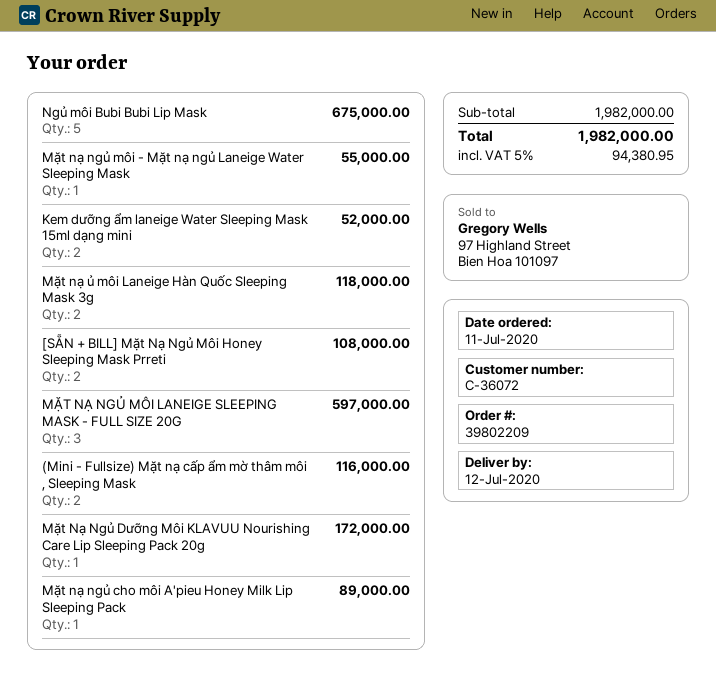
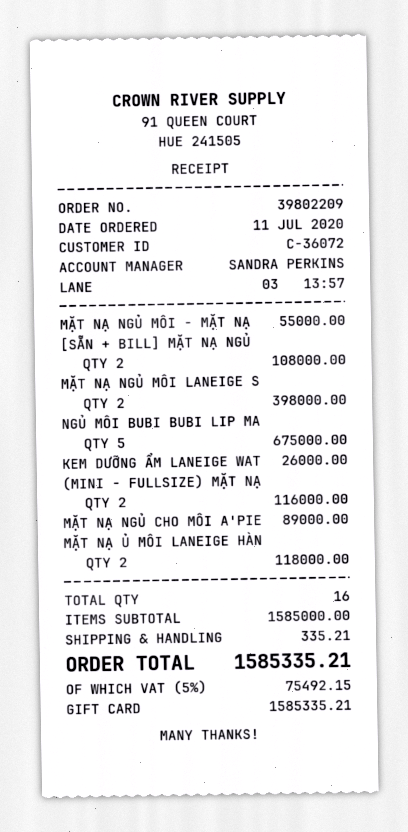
Kem dưỡng ẩm laneige Water Sleeping Mask 15ml dạng mini: 2 for 52000.00 -> 1 for 26000.00
MẶT NẠ NGỦ MÔI LANEIGE SLEEPING MASK - FULL SIZE 20G: 3 for 597000.00 -> 2 for 398000.00
Mặt Nạ Ngủ Dưỡng Môi KLAVUU Nourishing Care Lip Sleeping Pack 20g: 1 for 172000.00 -> none
subtotal: 1982000.00 -> 1585000.00
shipping: none -> 335.21
tax: 5% = 94380.95 -> 5% = 75492.15
total: 1982000.00 -> 1585335.21

